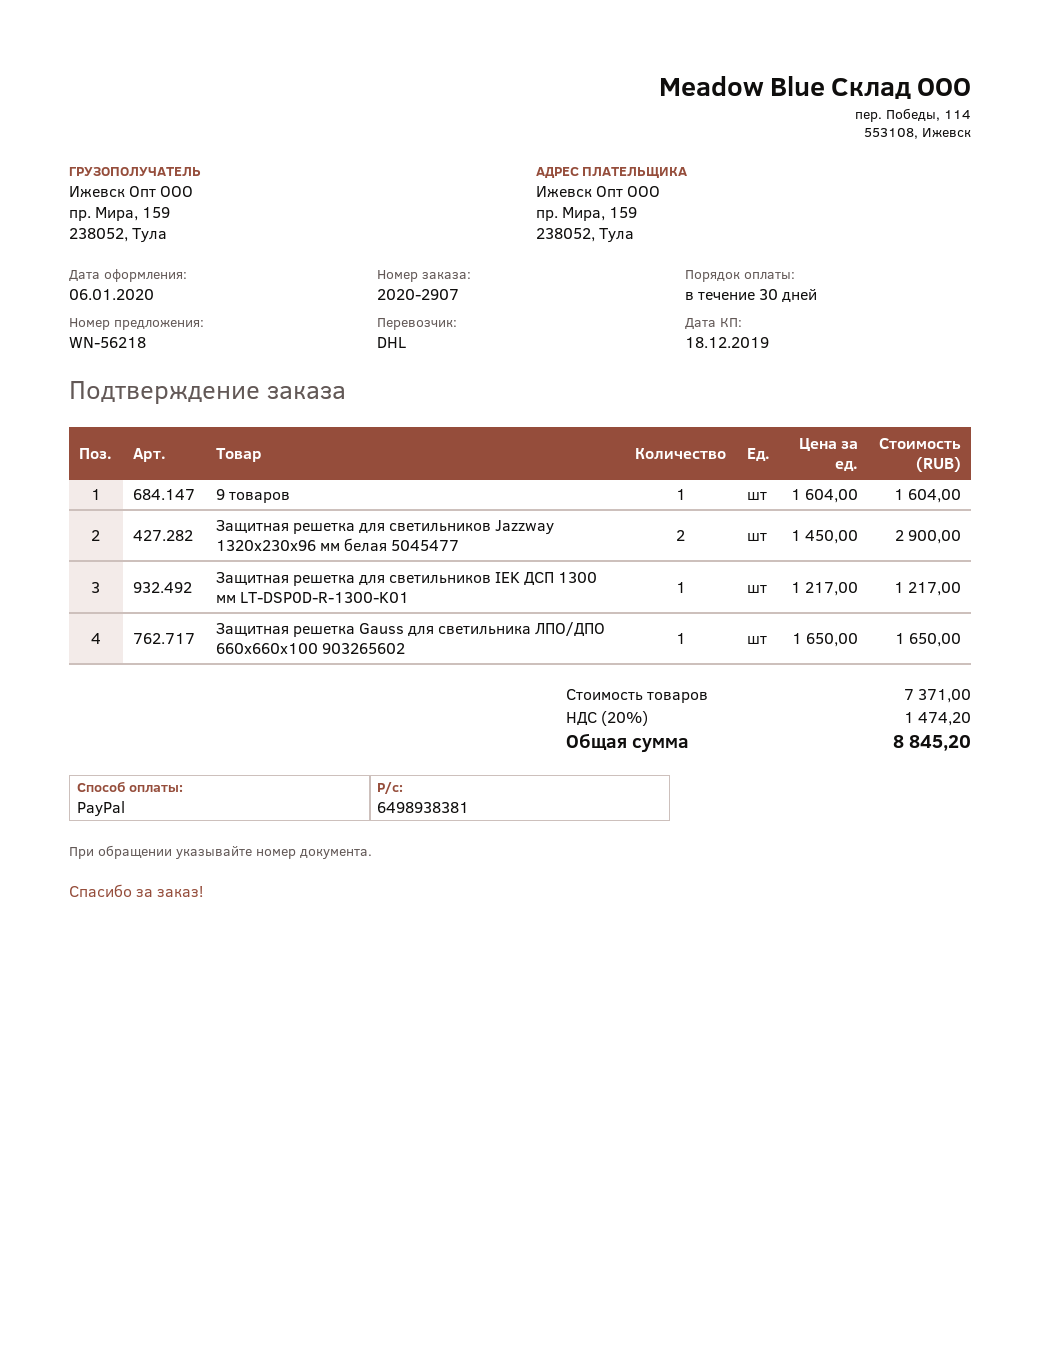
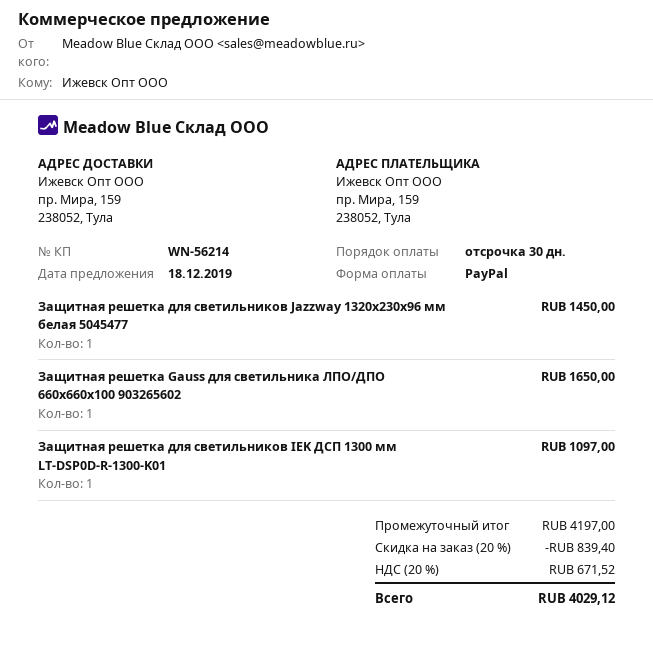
quote number: WN-56218 -> WN-56214
9 товаров: 1 for 1604.00 -> none
Защитная решетка для светильников Jazzway 1320х230х96 мм белая 5045477: 2 for 2900.00 -> 1 for 1450.00
Защитная решетка для светильников IEK ДСП 1300 мм LT-DSP0D-R-1300-K01: 1 for 1217.00 -> 1 for 1097.00
subtotal: 7371.00 -> 4197.00
discount: none -> 20% = 839.40
tax: 20% = 1474.20 -> 20% = 671.52
total: 8845.20 -> 4029.12

